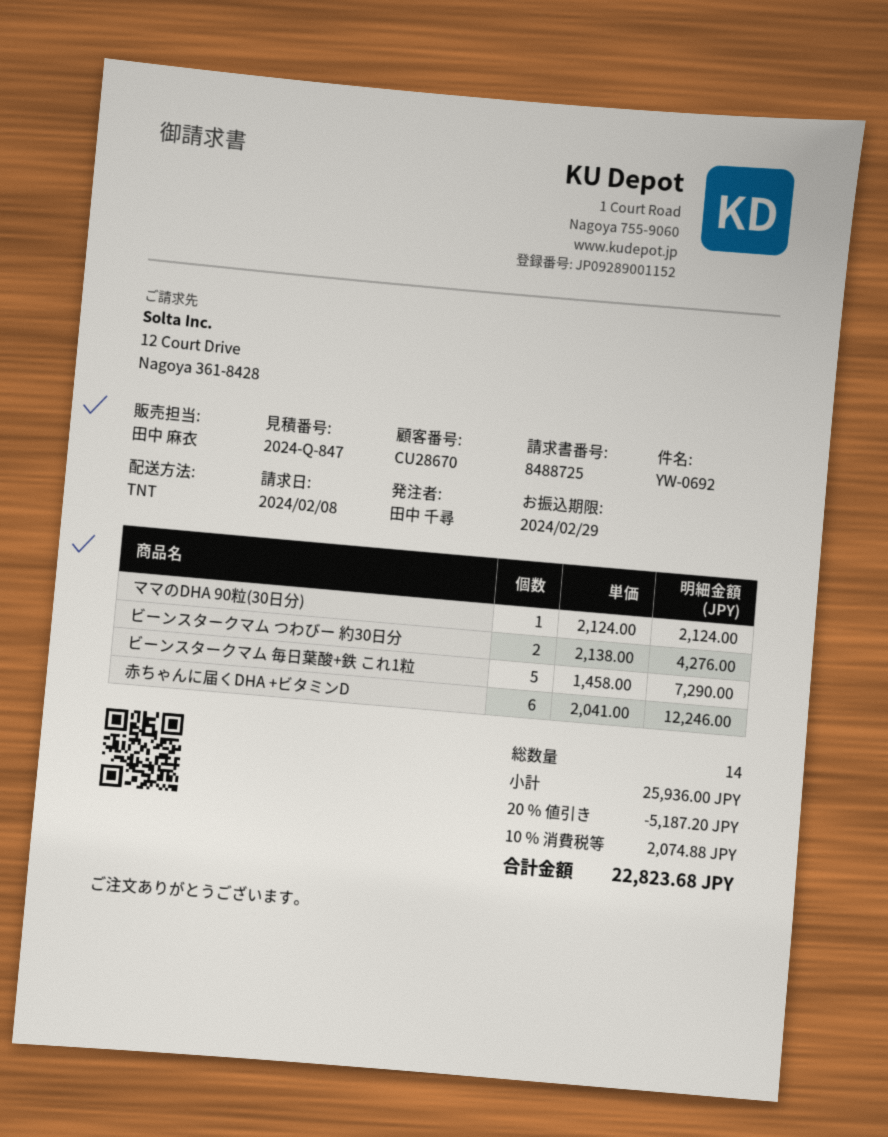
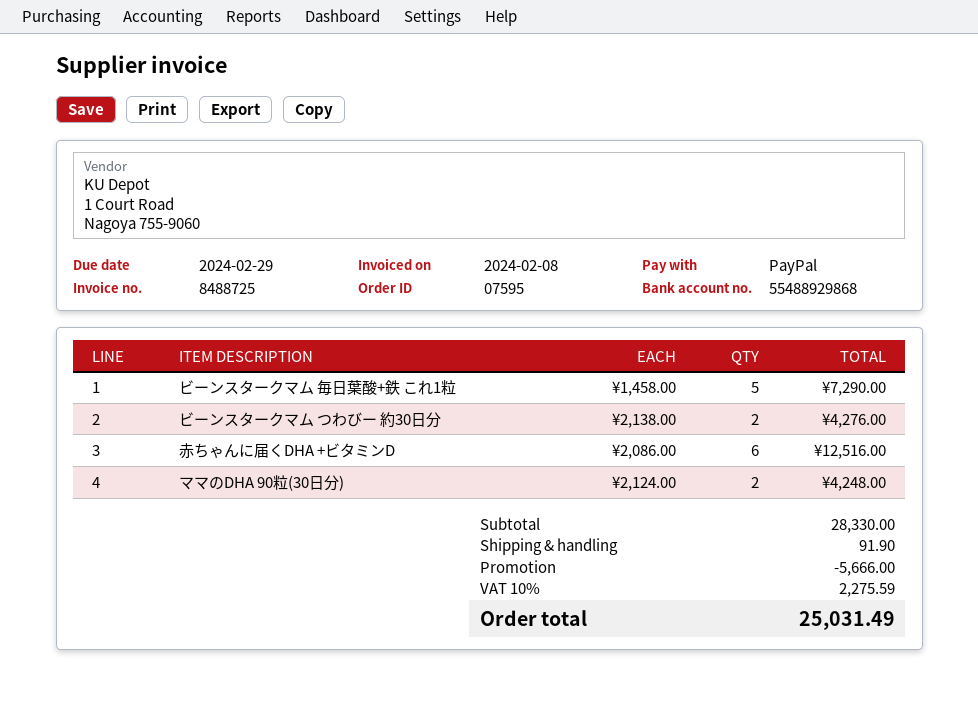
ママのDHA 90粒(30日分): 1 x 2124.00 = 2124.00 -> 2 x 2124.00 = 4248.00
赤ちゃんに届くDHA +ビタミンD: 6 x 2041.00 = 12246.00 -> 6 x 2086.00 = 12516.00
subtotal: 25936.00 -> 28330.00
discount: 5187.20 -> 5666.00
shipping: none -> 91.90
tax: 10% = 2074.88 -> 10% = 2275.59
total: 22823.68 -> 25031.49

